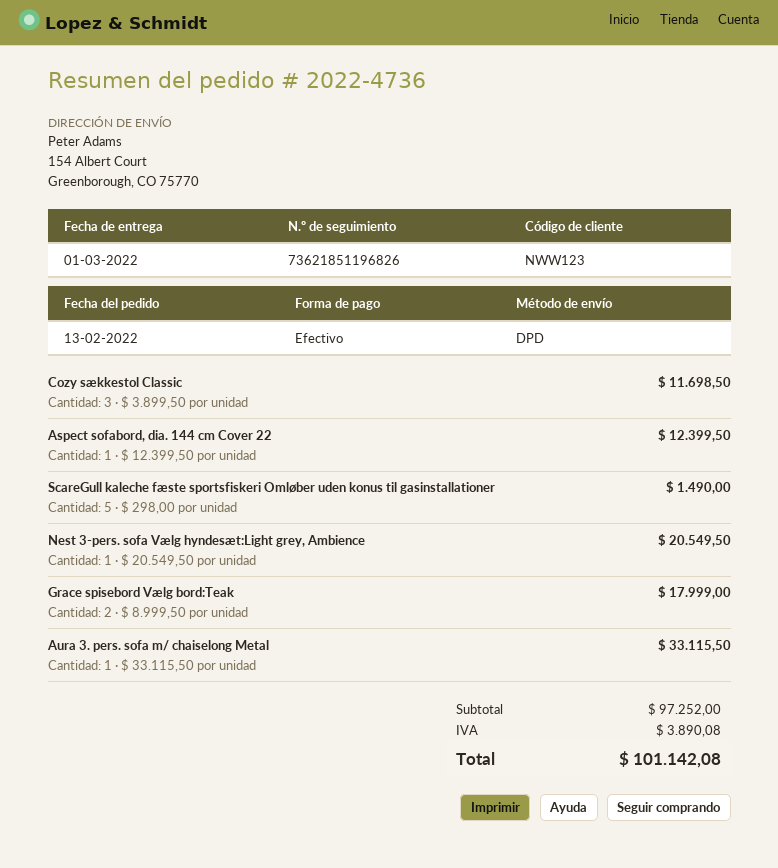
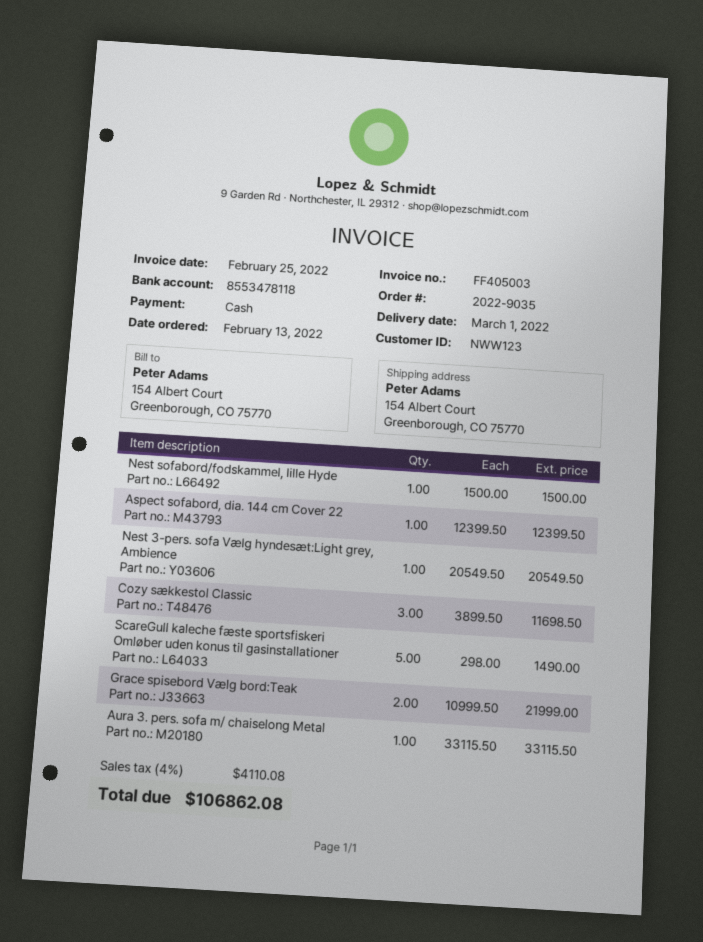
order number: 2022-4736 -> 2022-9035
Grace spisebord Vælg bord:Teak: 2 x 8999.50 = 17999.00 -> 2 x 10999.50 = 21999.00
Nest sofabord/fodskammel, lille Hyde: none -> 1 x 1500.00 = 1500.00
tax: 3890.08 -> 4110.08
total: 101142.08 -> 106862.08

